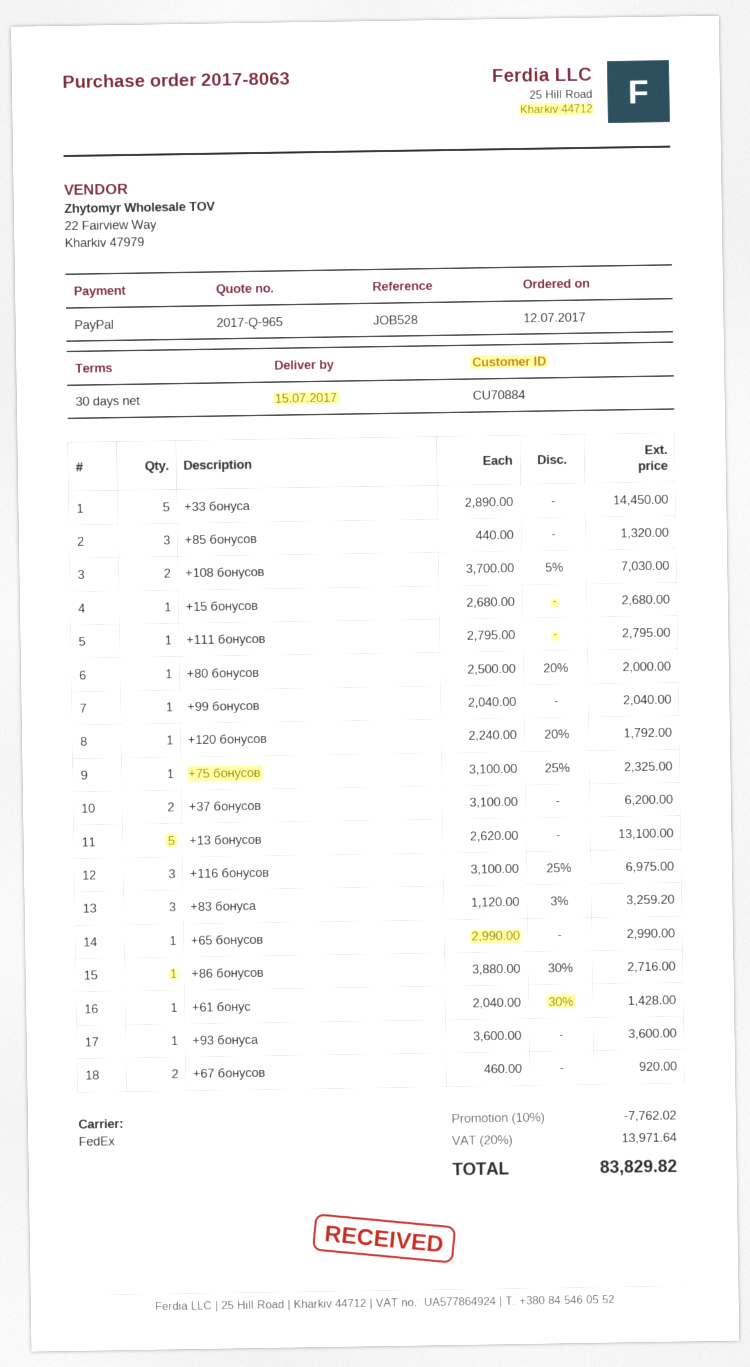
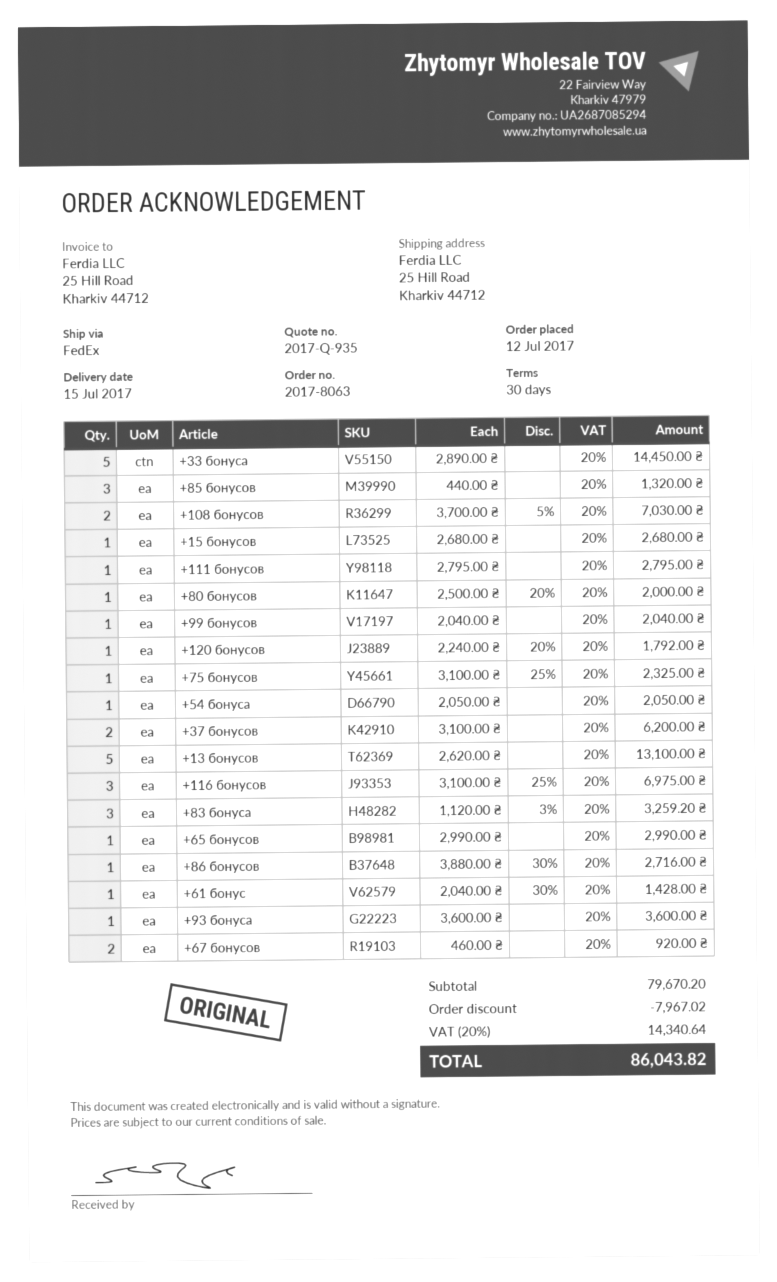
quote number: 2017-Q-965 -> 2017-Q-935
+54 бонуса: none -> 1 x 2050.00 = 2050.00
discount: 7762.02 -> 7967.02
tax: 20% = 13971.64 -> 20% = 14340.64
total: 83829.82 -> 86043.82

